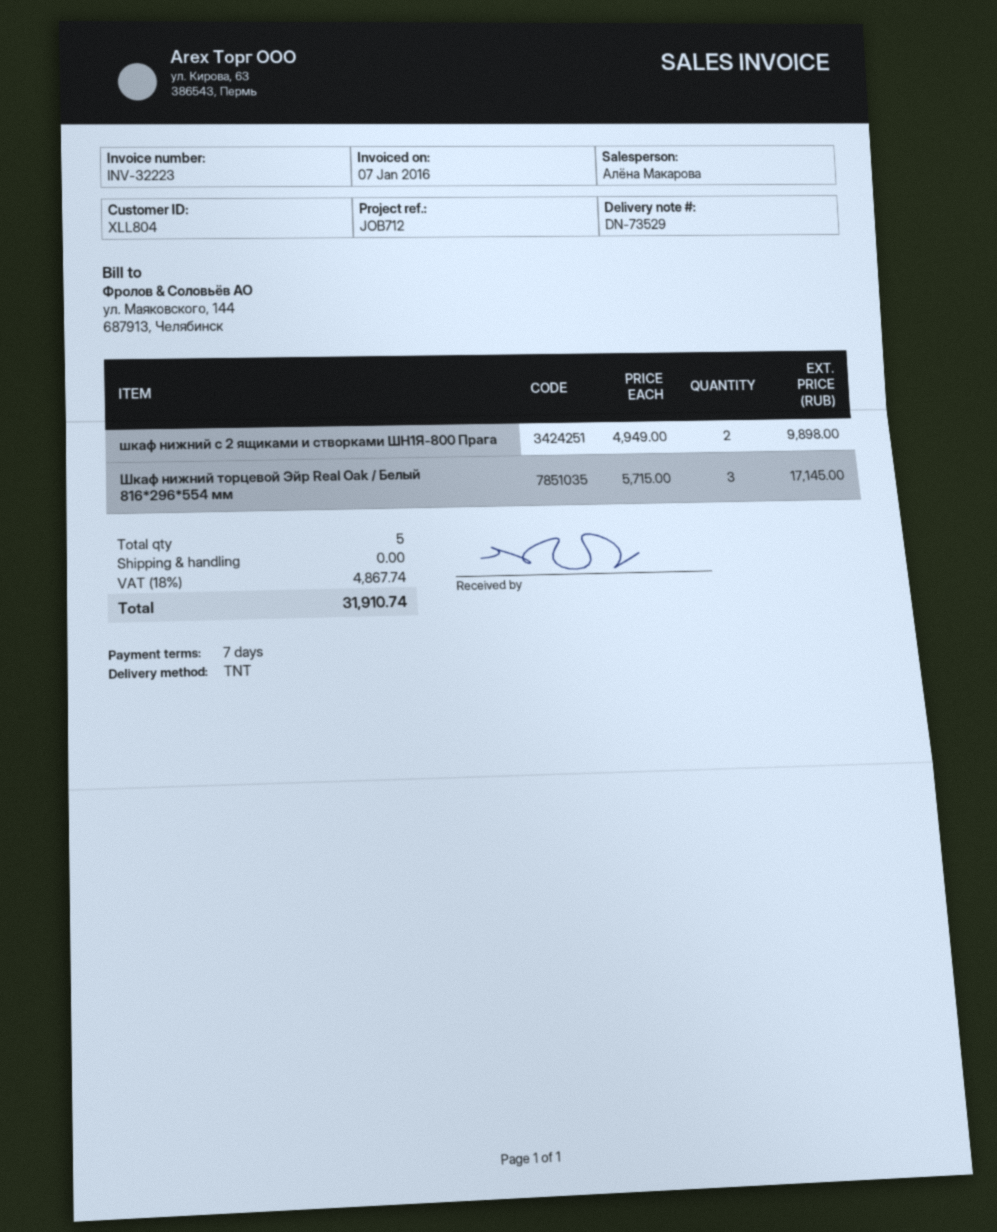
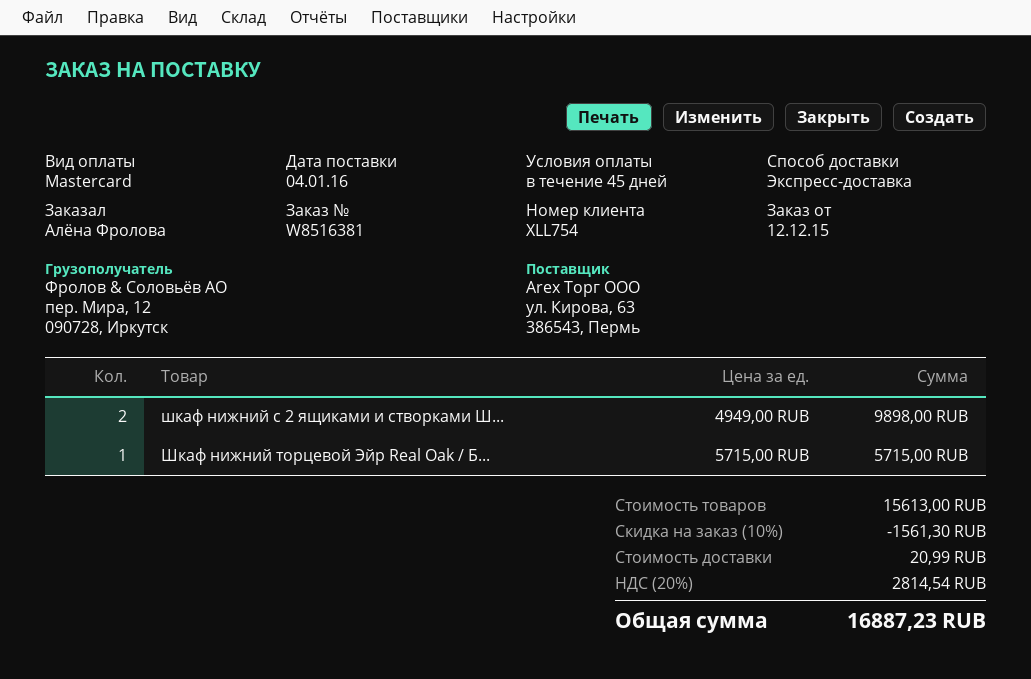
payment terms: 7 days -> 45 days
customer number: XLL804 -> XLL754
shipping method: TNT -> express
Шкаф нижний торцевой Эйр Real Oak / Белый 816*296*554 мм: 3 x 5715.00 = 17145.00 -> 1 x 5715.00 = 5715.00
discount: none -> 10% = 1561.30
shipping: 0.00 -> 20.99
tax: 18% = 4867.74 -> 20% = 2814.54
total: 31910.74 -> 16887.23

